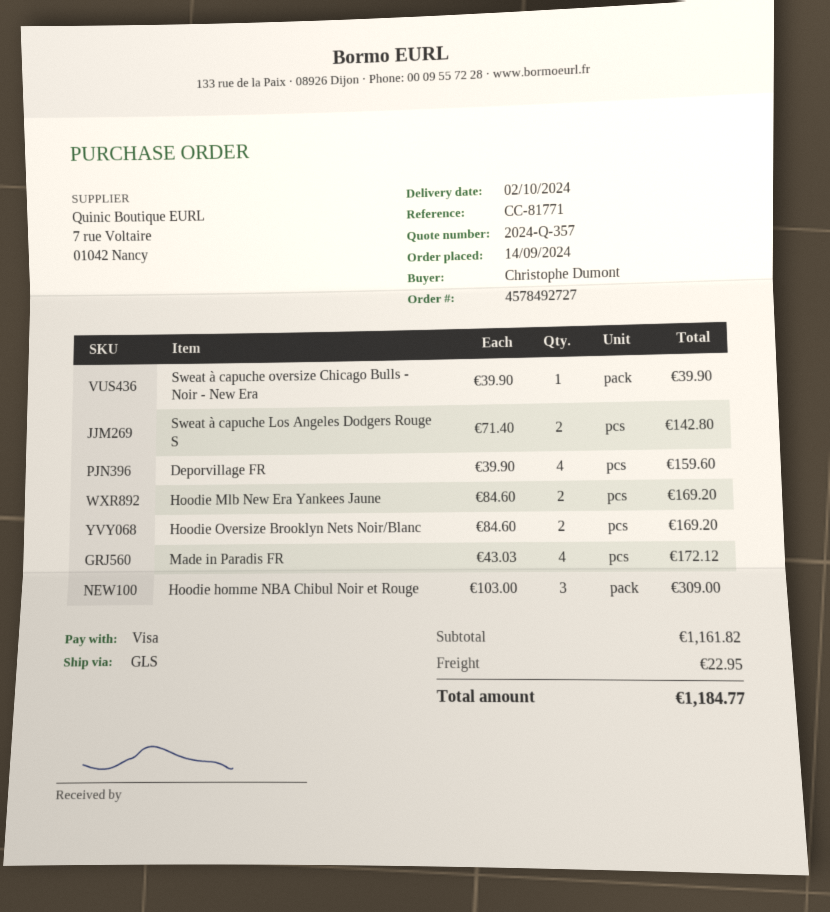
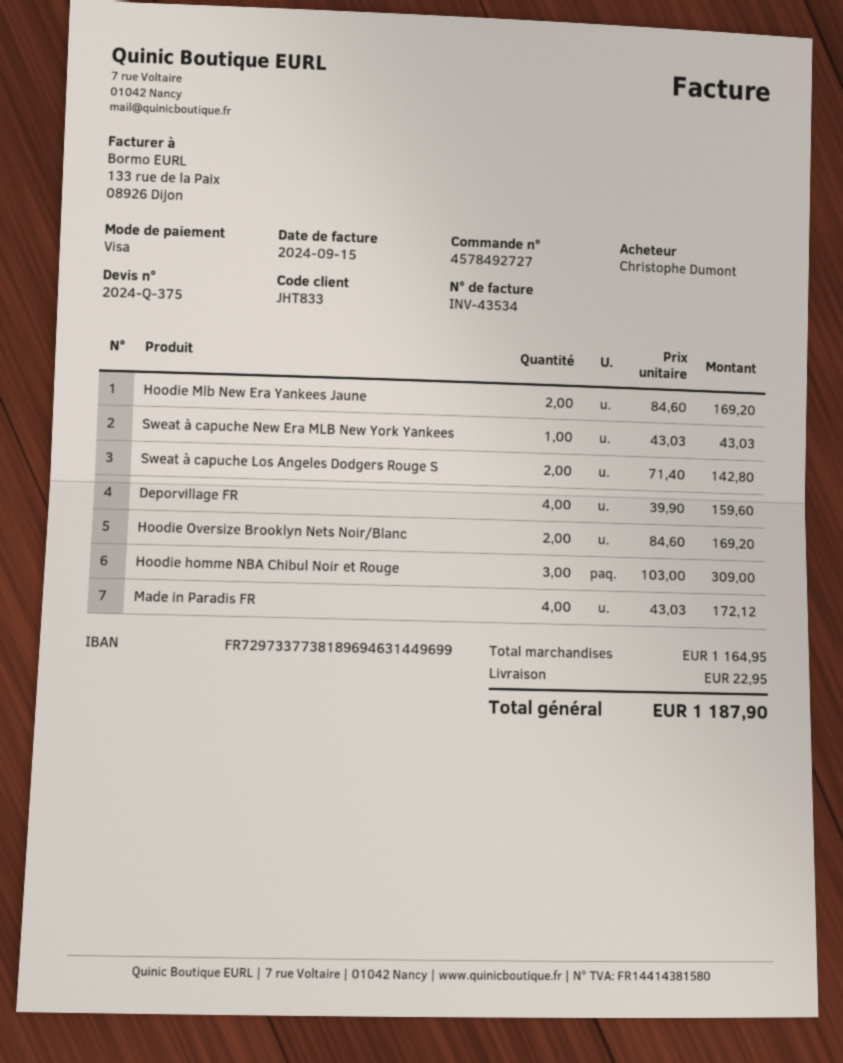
quote number: 2024-Q-357 -> 2024-Q-375
Sweat à capuche oversize Chicago Bulls - Noir - New Era: 1 x 39.90 = 39.90 -> none
Sweat à capuche New Era MLB New York Yankees: none -> 1 x 43.03 = 43.03
subtotal: 1161.82 -> 1164.95
total: 1184.77 -> 1187.90

